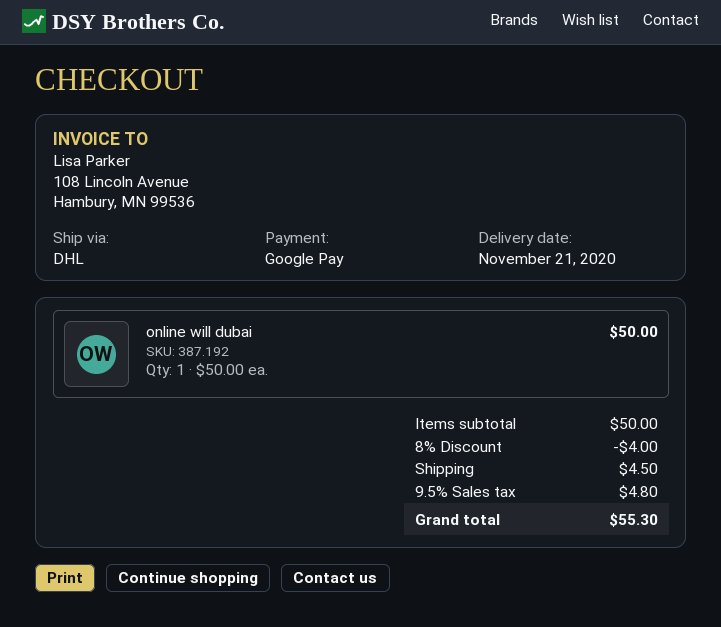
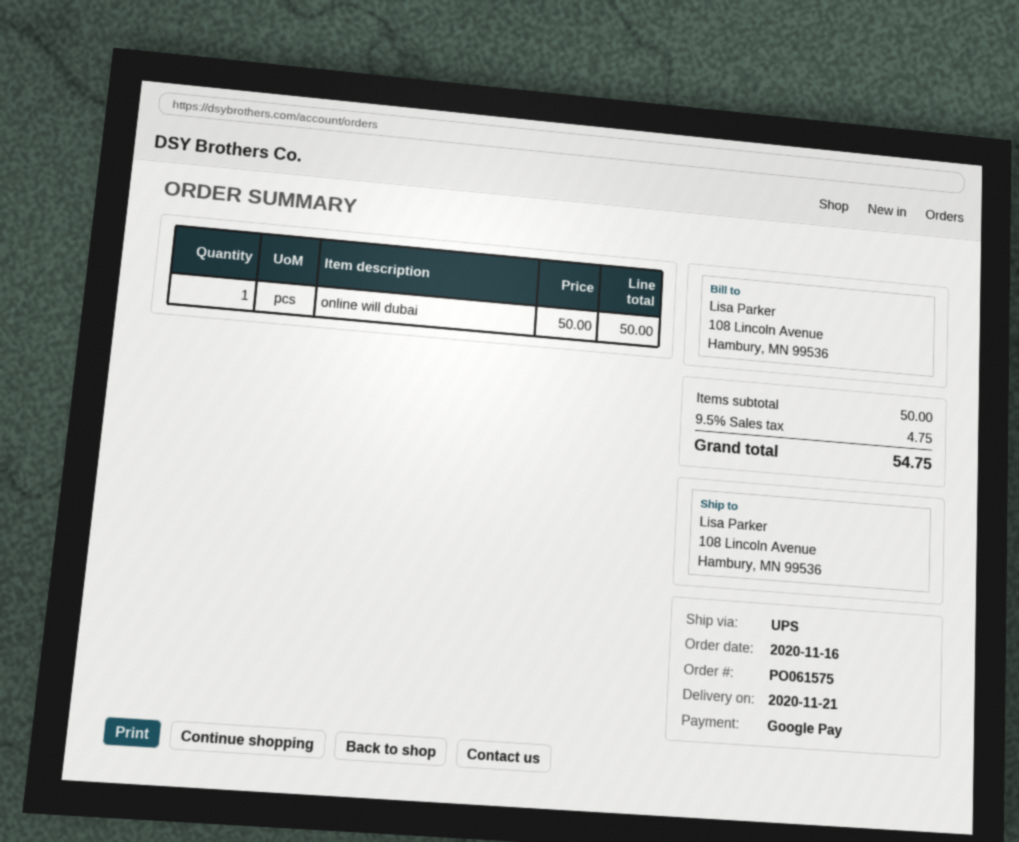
shipping method: DHL -> UPS
discount: 8% = 4.00 -> none
shipping: 4.50 -> none
tax: 9.5% = 4.80 -> 9.5% = 4.75
total: 55.30 -> 54.75

